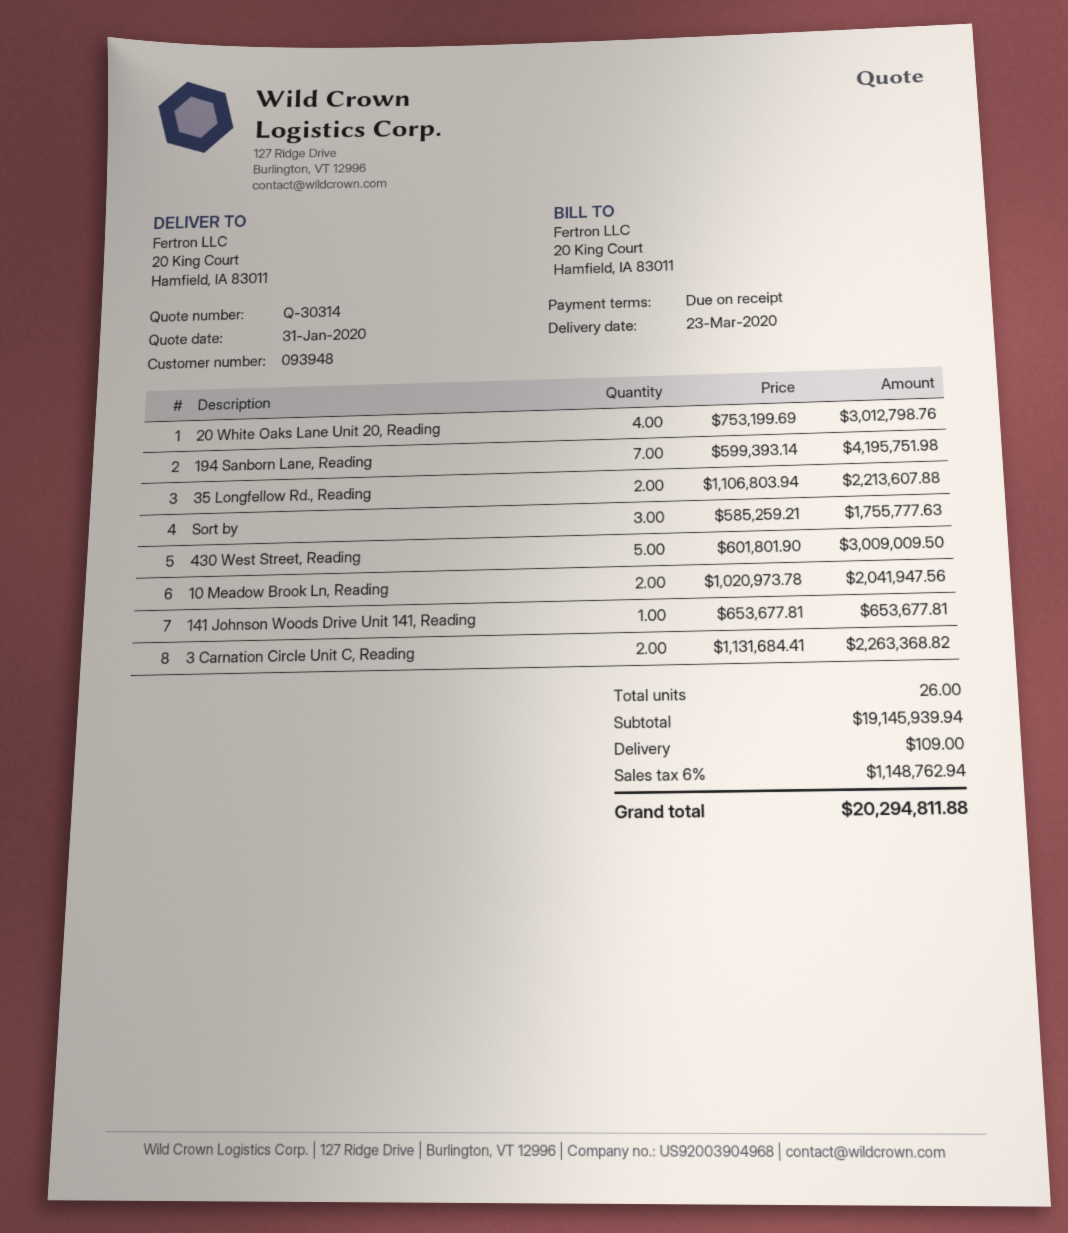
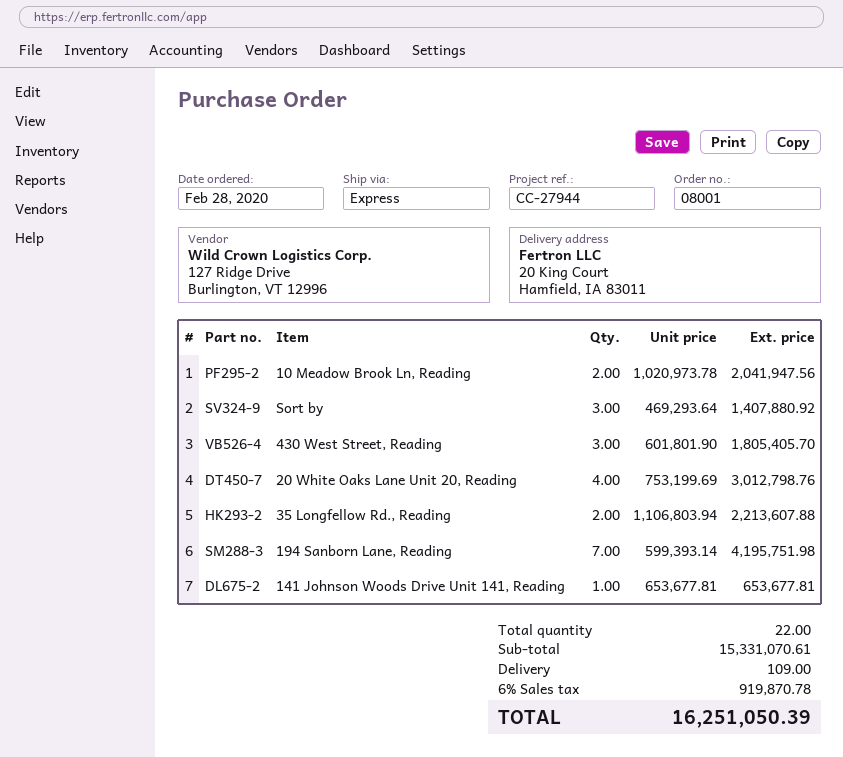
Sort by: 3 x 585259.21 = 1755777.63 -> 3 x 469293.64 = 1407880.92
430 West Street, Reading: 5 x 601801.90 = 3009009.50 -> 3 x 601801.90 = 1805405.70
3 Carnation Circle Unit C, Reading: 2 x 1131684.41 = 2263368.82 -> none
total quantity: 26 -> 22
subtotal: 19145939.94 -> 15331070.61
tax: 6% = 1148762.94 -> 6% = 919870.78
total: 20294811.88 -> 16251050.39

